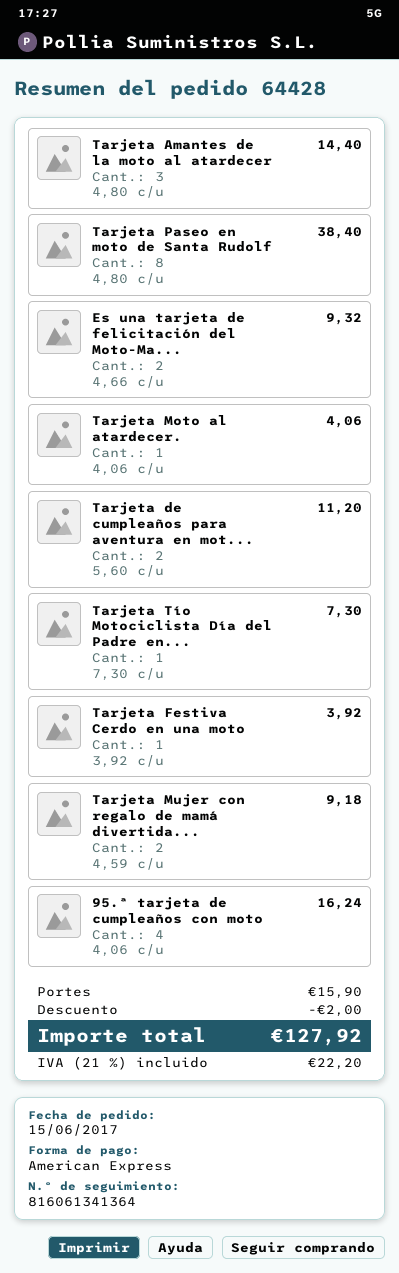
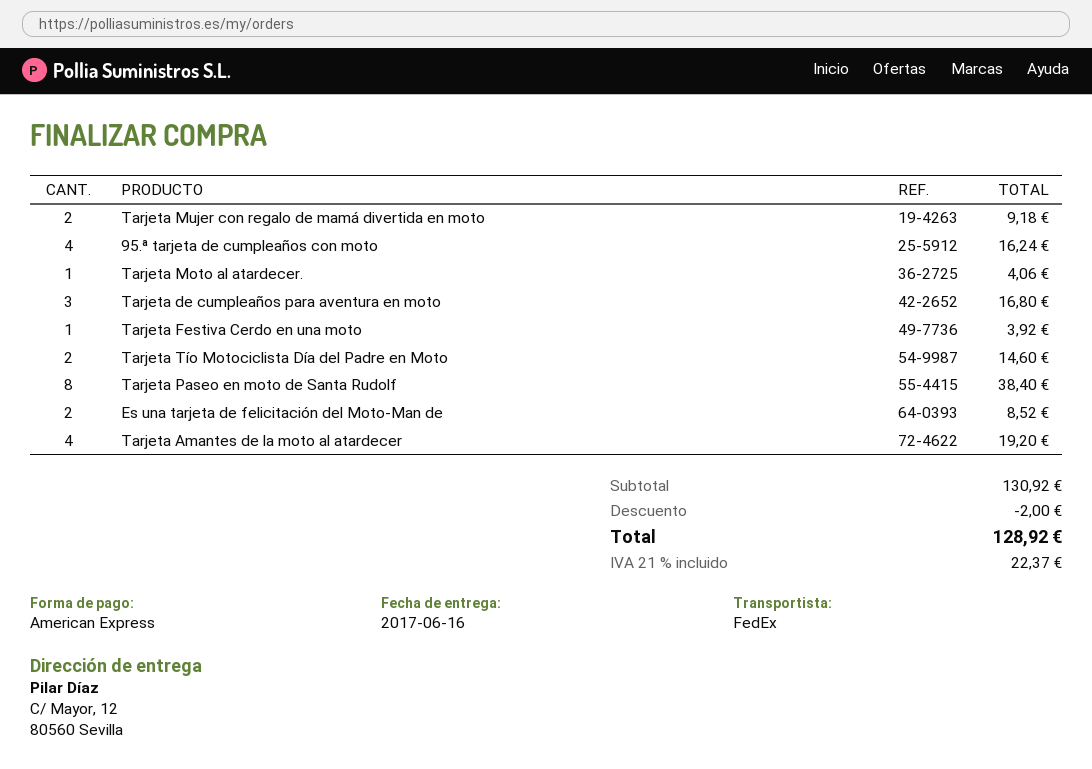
Tarjeta Amantes de la moto al atardecer: 3 for 14.40 -> 4 for 19.20
Es una tarjeta de felicitación del Moto-Ma...: 2 for 9.32 -> 2 for 8.52
Tarjeta de cumpleaños para aventura en mot...: 2 for 11.20 -> 3 for 16.80
Tarjeta Tío Motociclista Día del Padre en...: 1 for 7.30 -> 2 for 14.60
shipping: 15.90 -> none
tax: 21% = 22.20 -> 21% = 22.37
total: 127.92 -> 128.92

